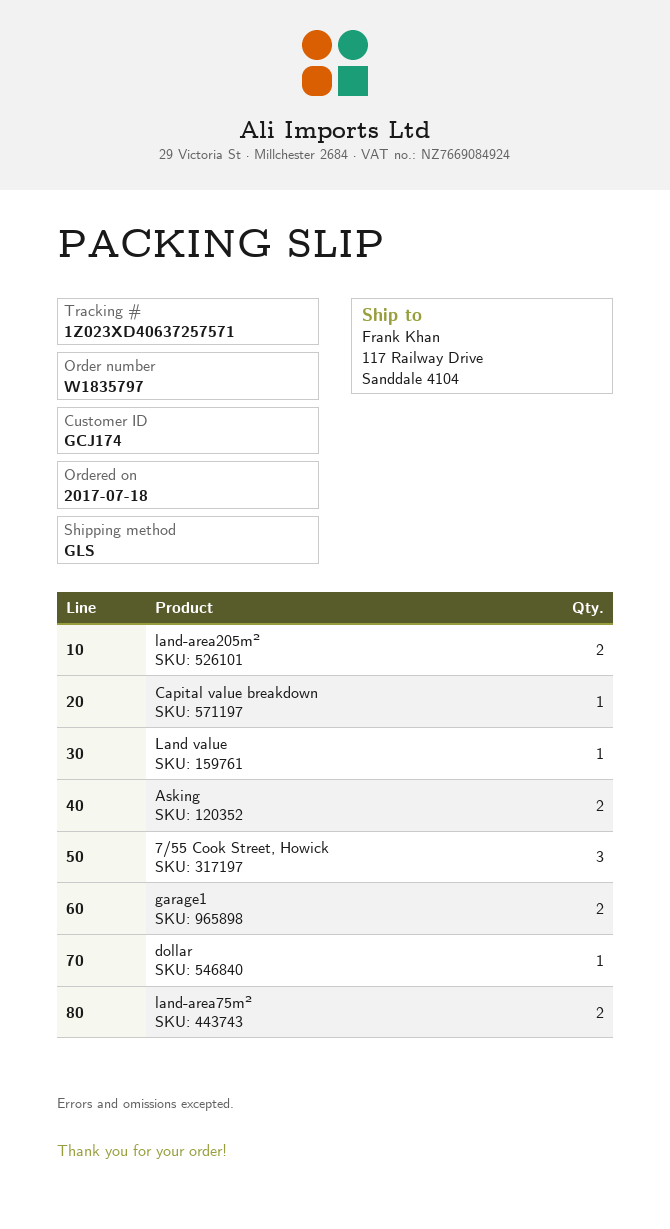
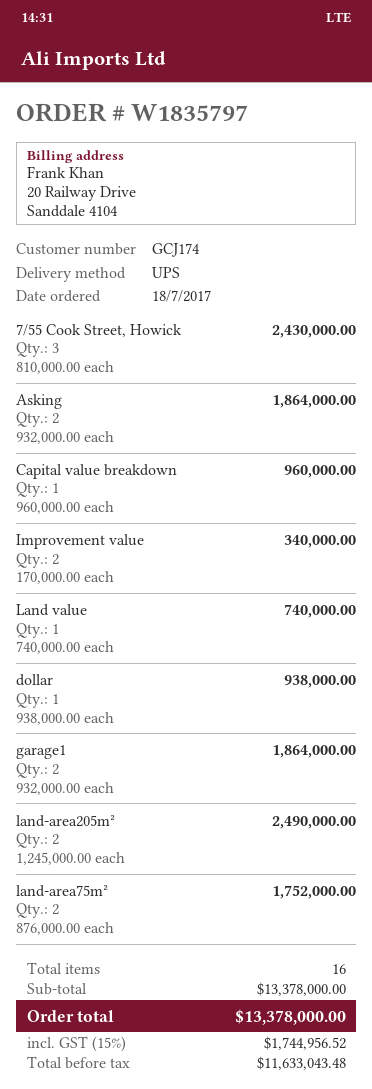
shipping method: GLS -> UPS
Improvement value: none -> 2

